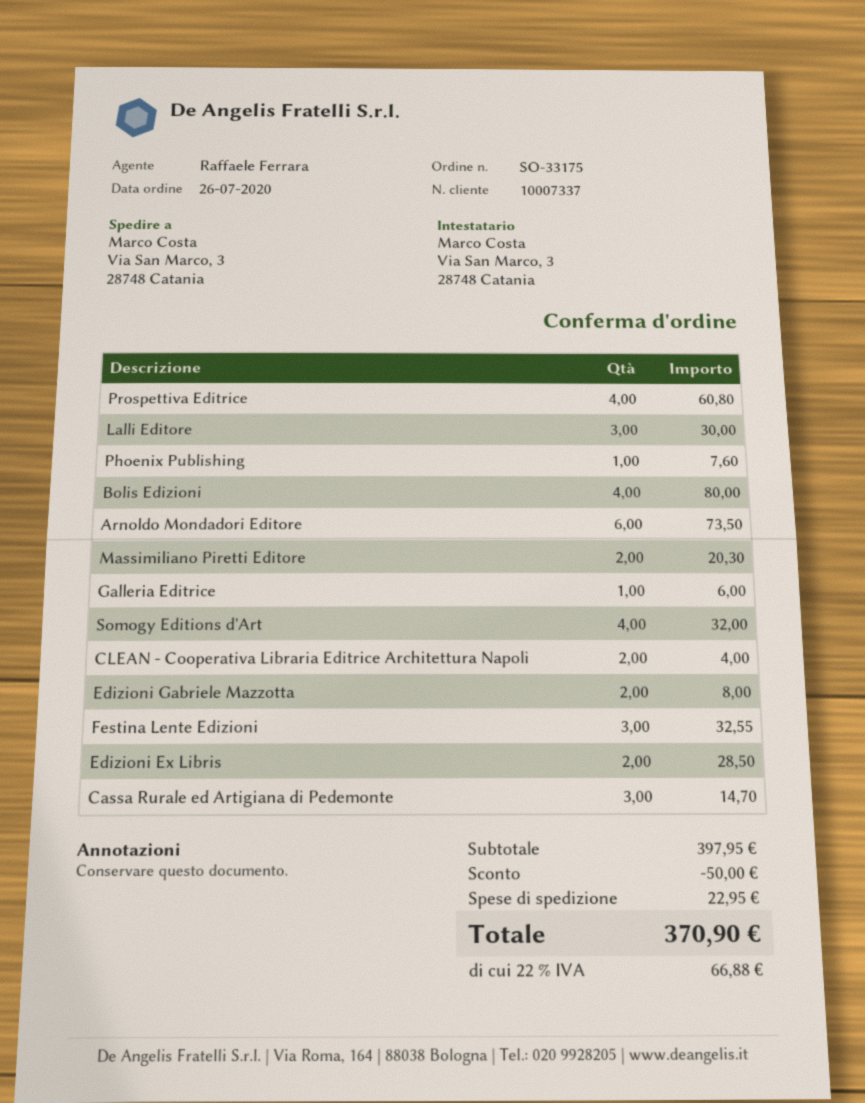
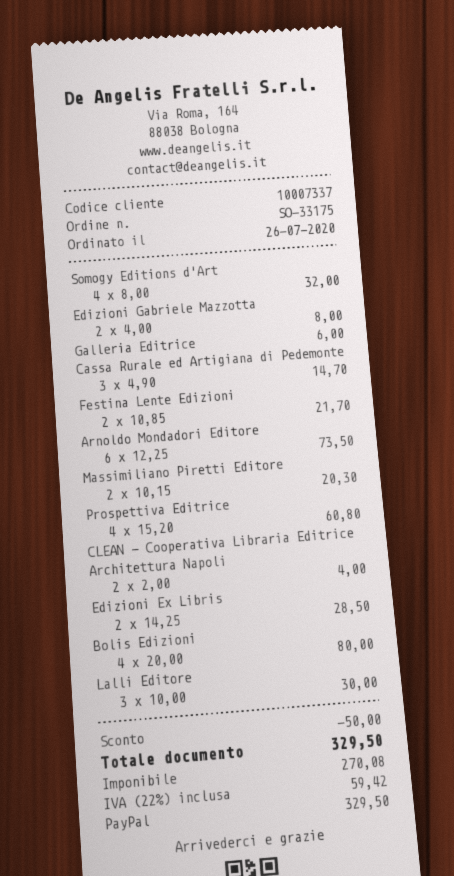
Phoenix Publishing: 1 for 7.60 -> none
Festina Lente Edizioni: 3 for 32.55 -> 2 for 21.70
shipping: 22.95 -> none
tax: 22% = 66.88 -> 22% = 59.42
total: 370.90 -> 329.50

